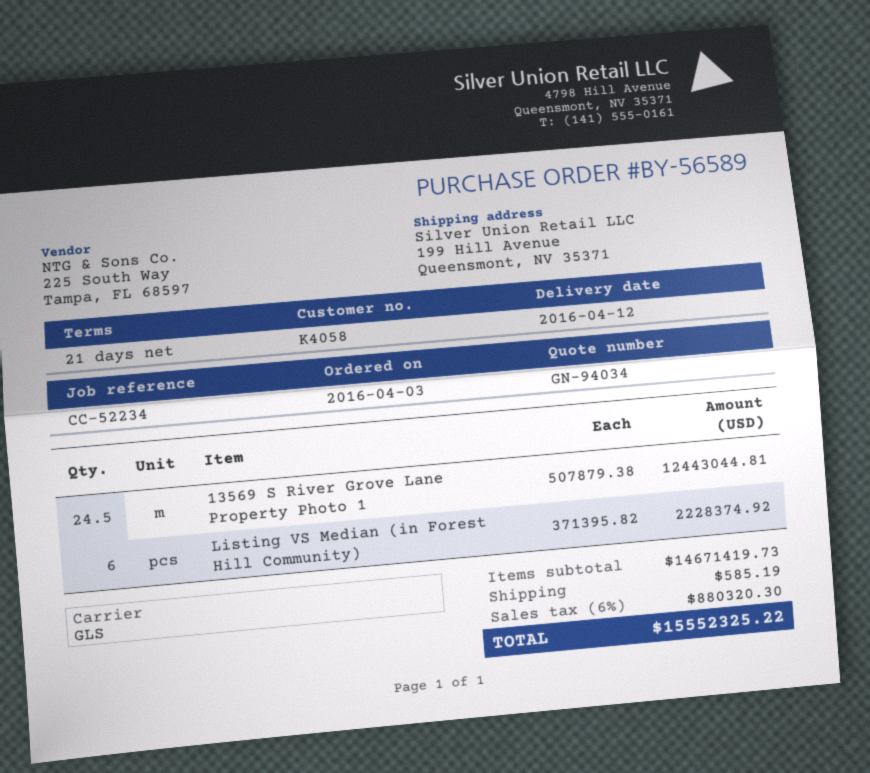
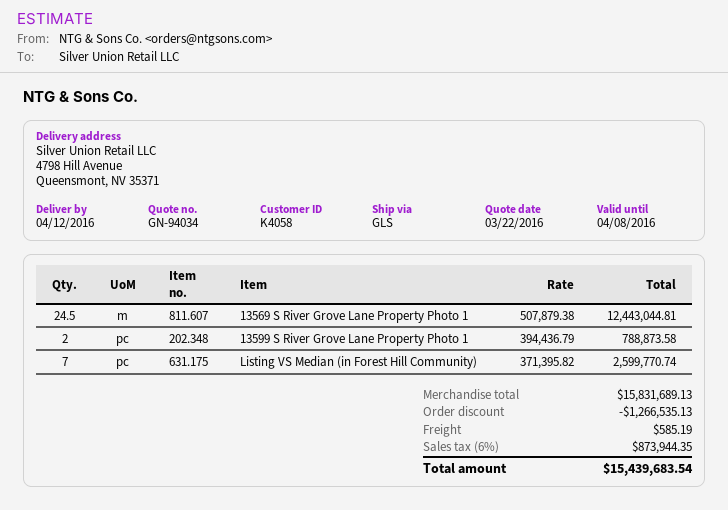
ship to: 199 Hill Avenue, Queensmont, NV 35371 -> 4798 Hill Avenue, Queensmont, NV 35371
Listing VS Median (in Forest Hill Community): 6 x 371395.82 = 2228374.92 -> 7 x 371395.82 = 2599770.74
13599 S River Grove Lane Property Photo 1: none -> 2 x 394436.79 = 788873.58
subtotal: 14671419.73 -> 15831689.13
discount: none -> 1266535.13
tax: 6% = 880320.30 -> 6% = 873944.35
total: 15552325.22 -> 15439683.54

